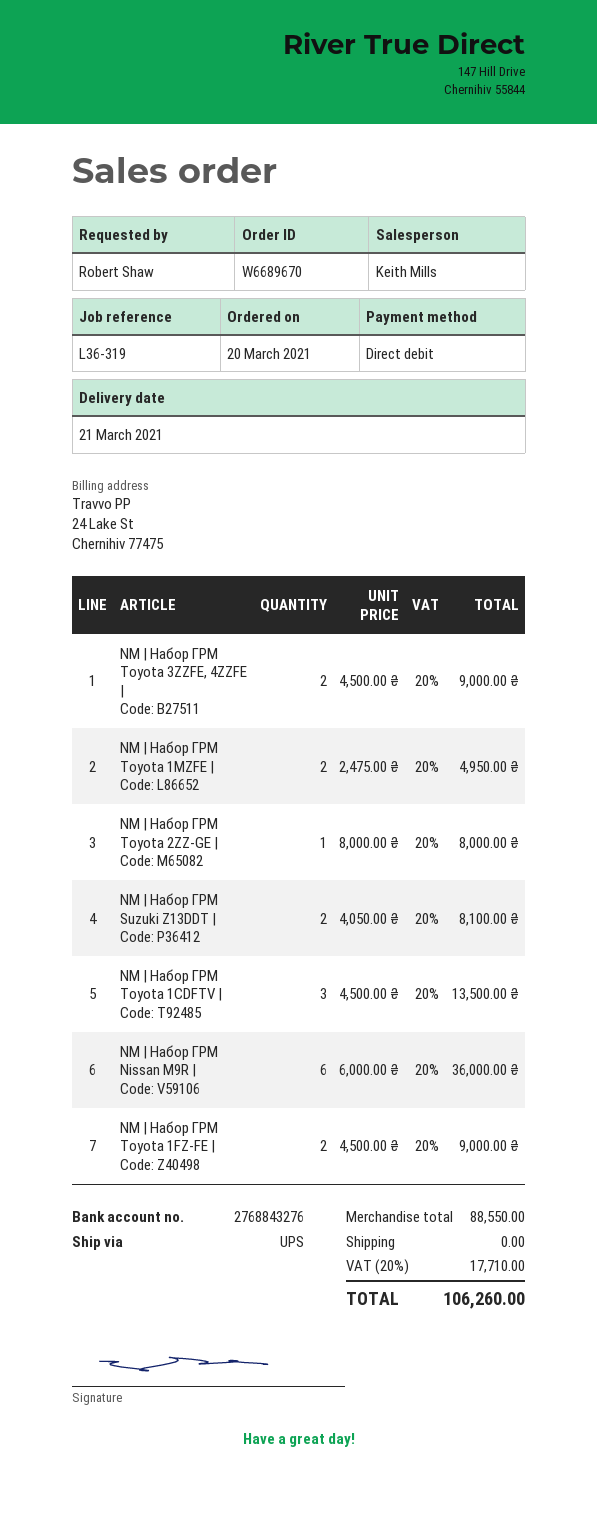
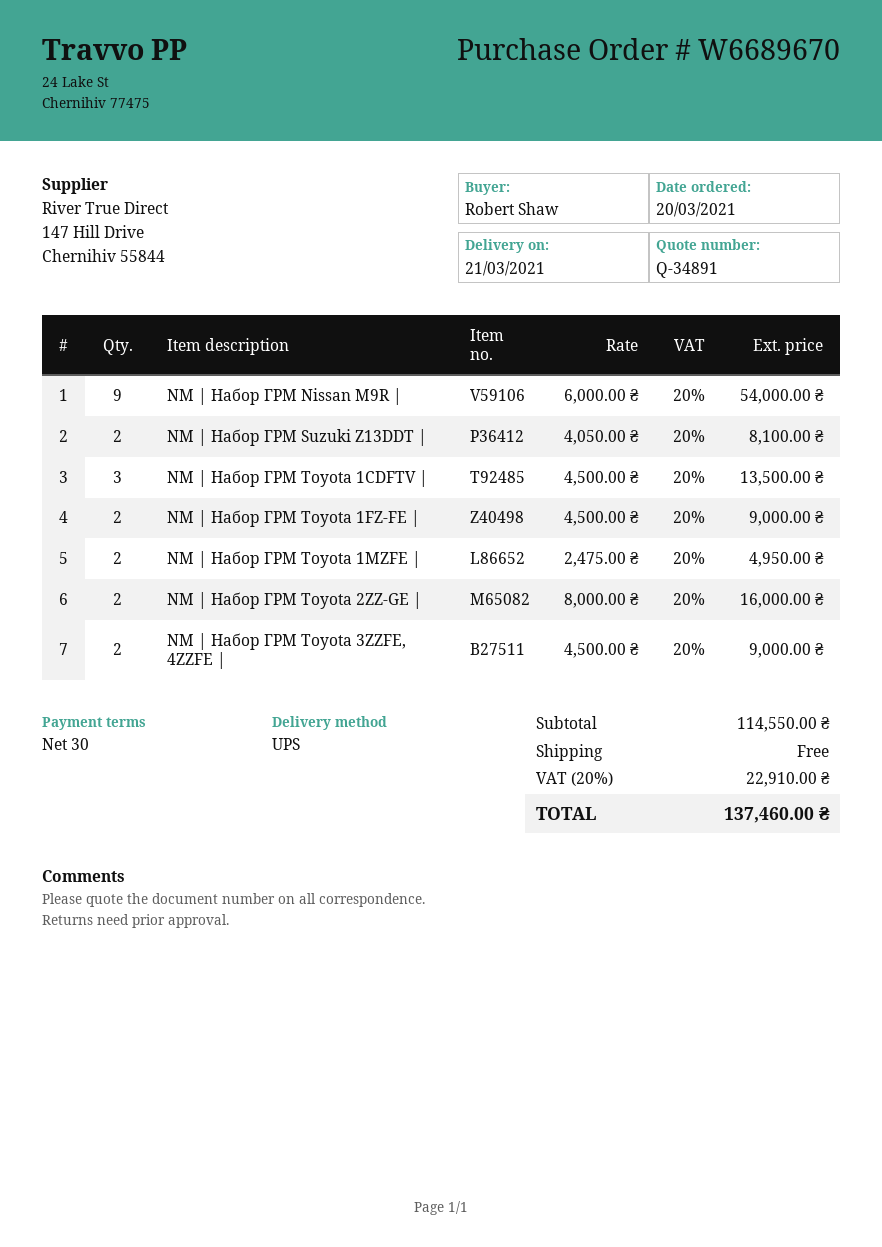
NM | Набор ГРМ Toyota 2ZZ-GE |: 1 x 8000.00 = 8000.00 -> 2 x 8000.00 = 16000.00
NM | Набор ГРМ Nissan M9R |: 6 x 6000.00 = 36000.00 -> 9 x 6000.00 = 54000.00
subtotal: 88550.00 -> 114550.00
tax: 20% = 17710.00 -> 20% = 22910.00
total: 106260.00 -> 137460.00

